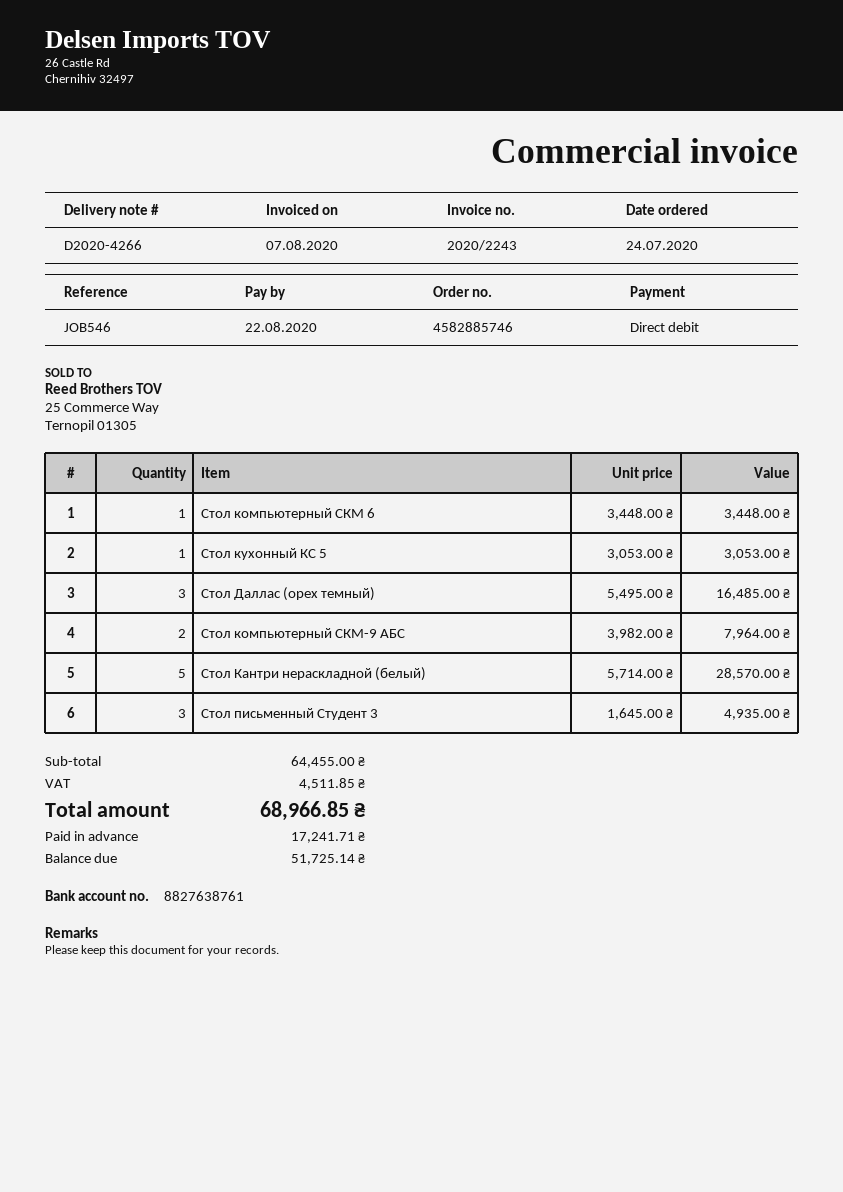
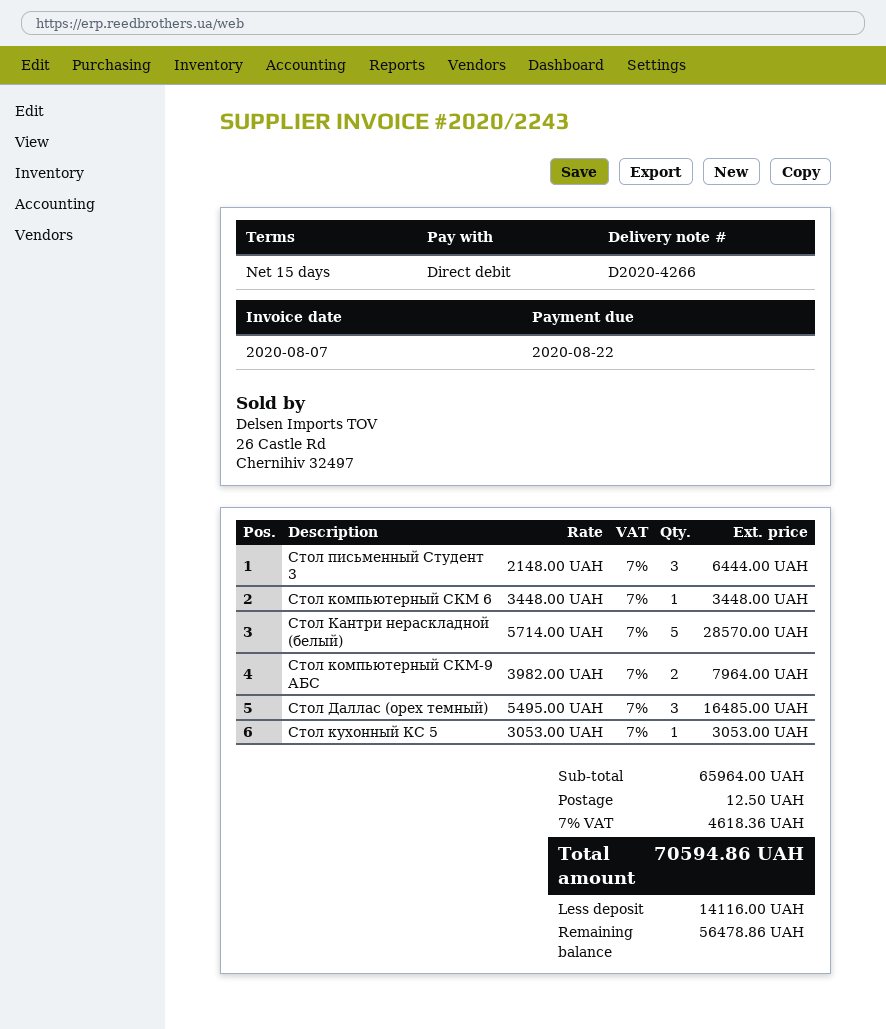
Стол письменный Студент 3: 3 x 1645.00 = 4935.00 -> 3 x 2148.00 = 6444.00
subtotal: 64455.00 -> 65964.00
shipping: none -> 12.50
tax: 4511.85 -> 4618.36
total: 68966.85 -> 70594.86
deposit: 17241.71 -> 14116.00
balance: 51725.14 -> 56478.86

